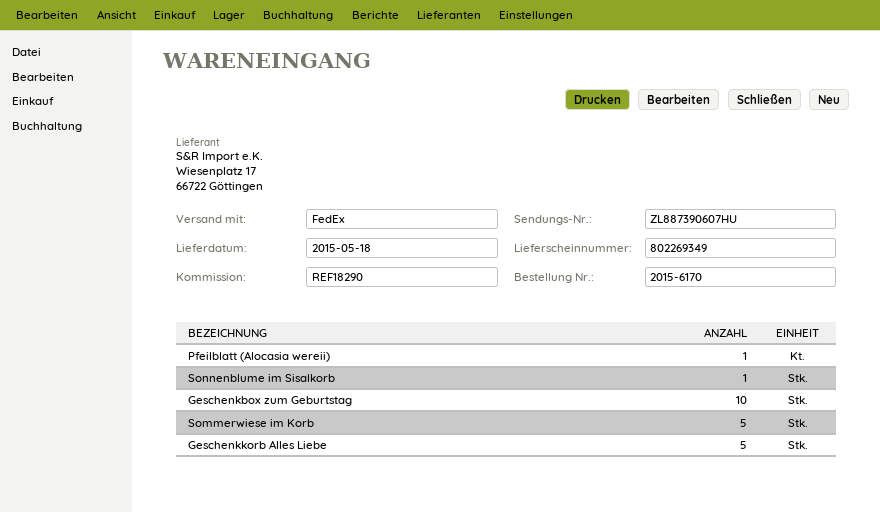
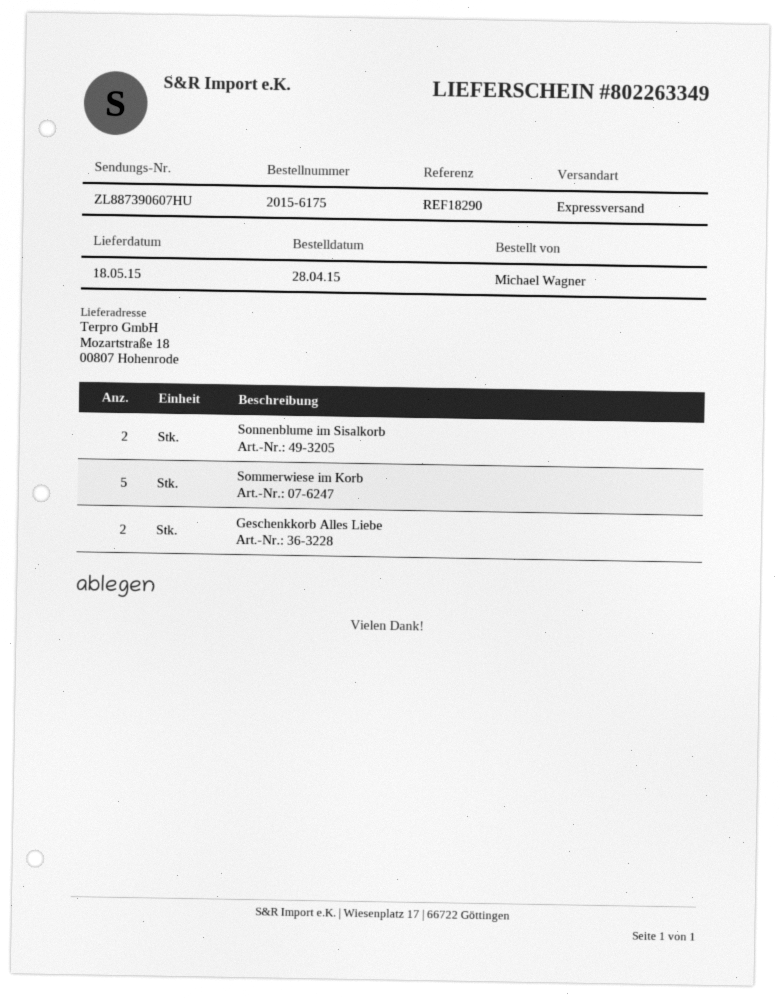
order number: 2015-6170 -> 2015-6175
delivery note number: 802269349 -> 802263349
shipping method: FedEx -> express
Pfeilblatt (Alocasia wereii): 1 -> none
Sonnenblume im Sisalkorb: 1 -> 2
Geschenkbox zum Geburtstag: 10 -> none
Geschenkkorb Alles Liebe: 5 -> 2

